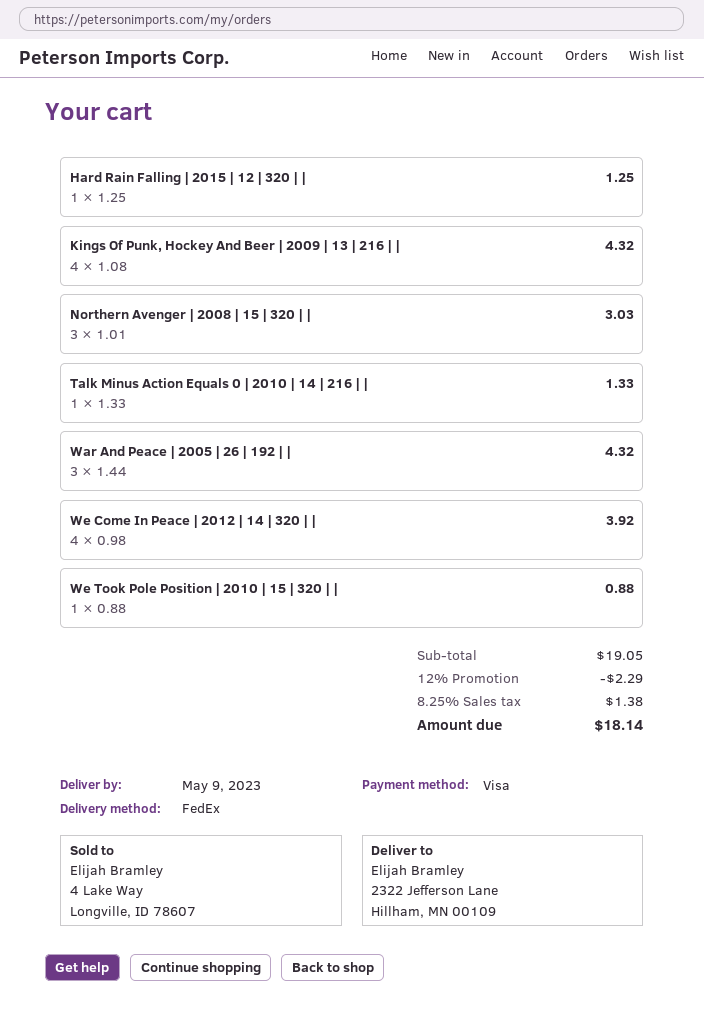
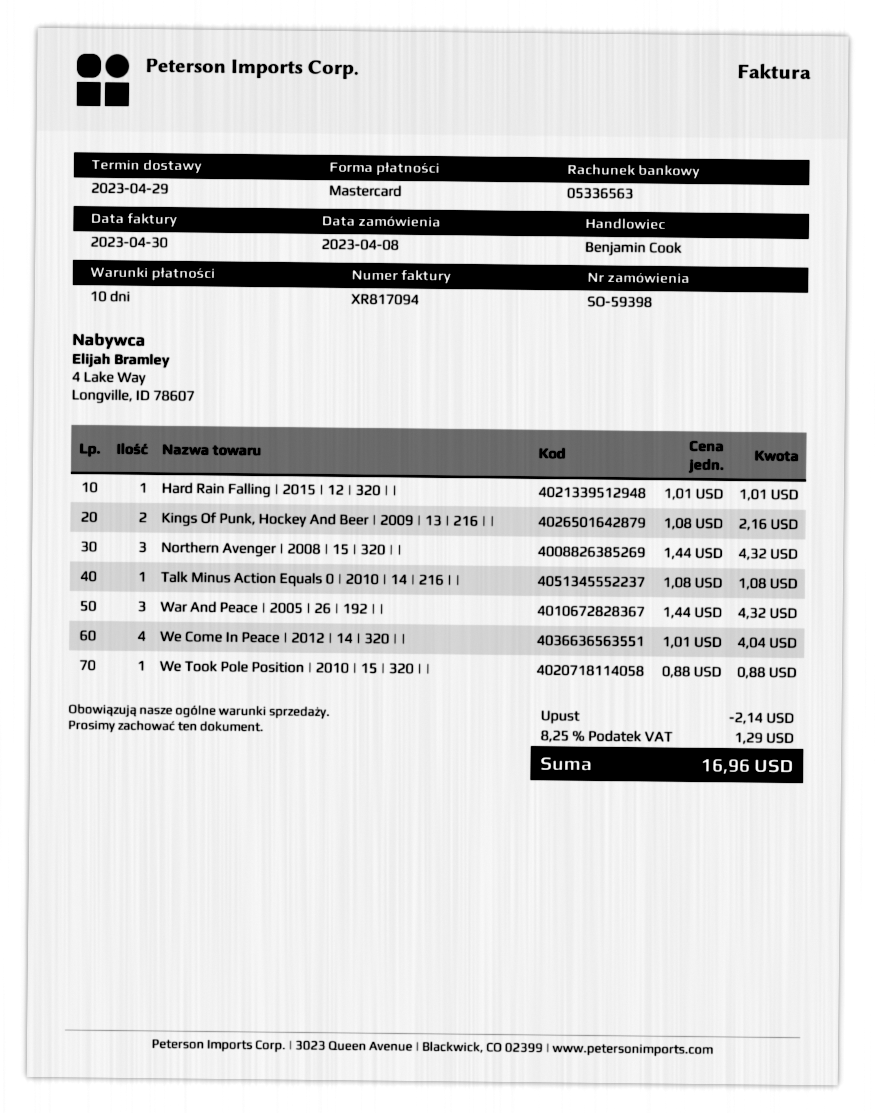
delivery date: 2023-05-09 -> 2023-04-29
payment method: Visa -> Mastercard
Hard Rain Falling | 2015 | 12 | 320 | |: 1 x 1.25 = 1.25 -> 1 x 1.01 = 1.01
Kings Of Punk, Hockey And Beer | 2009 | 13 | 216 | |: 4 x 1.08 = 4.32 -> 2 x 1.08 = 2.16
Northern Avenger | 2008 | 15 | 320 | |: 3 x 1.01 = 3.03 -> 3 x 1.44 = 4.32
Talk Minus Action Equals 0 | 2010 | 14 | 216 | |: 1 x 1.33 = 1.33 -> 1 x 1.08 = 1.08
We Come In Peace | 2012 | 14 | 320 | |: 4 x 0.98 = 3.92 -> 4 x 1.01 = 4.04
discount: 2.29 -> 2.14
tax: 8.25% = 1.38 -> 8.25% = 1.29
total: 18.14 -> 16.96

